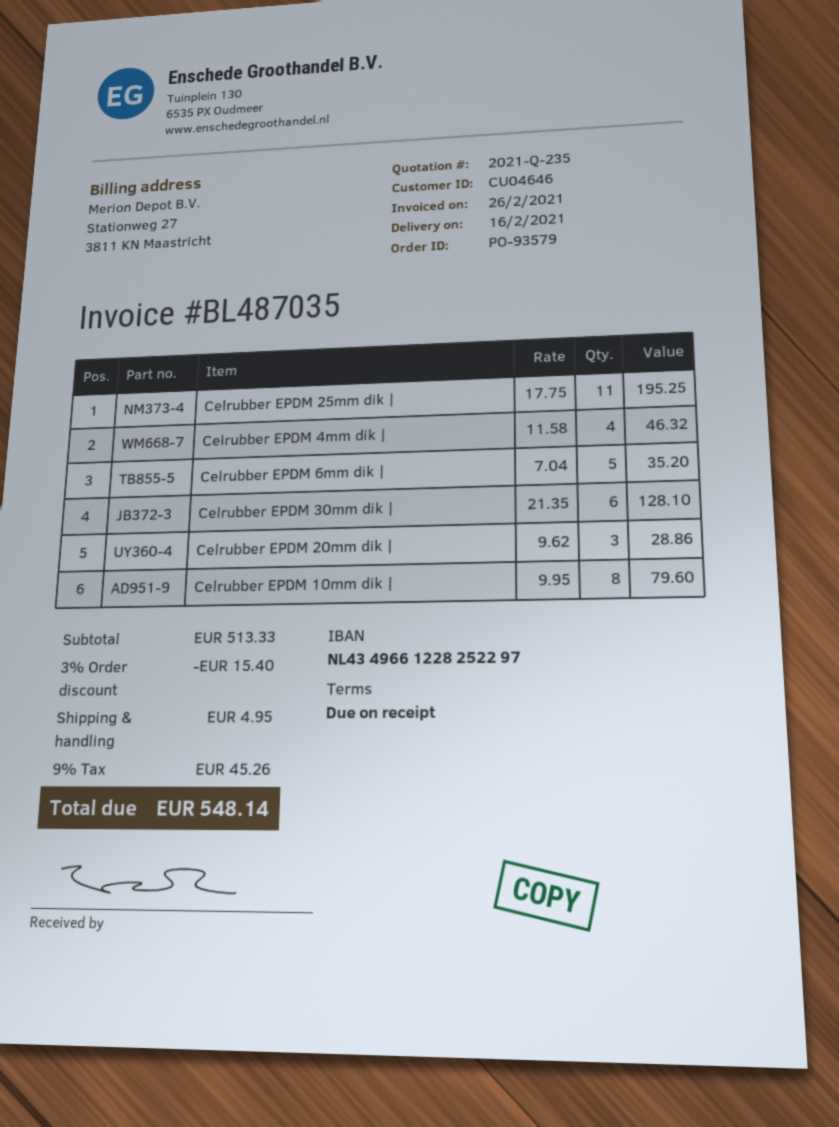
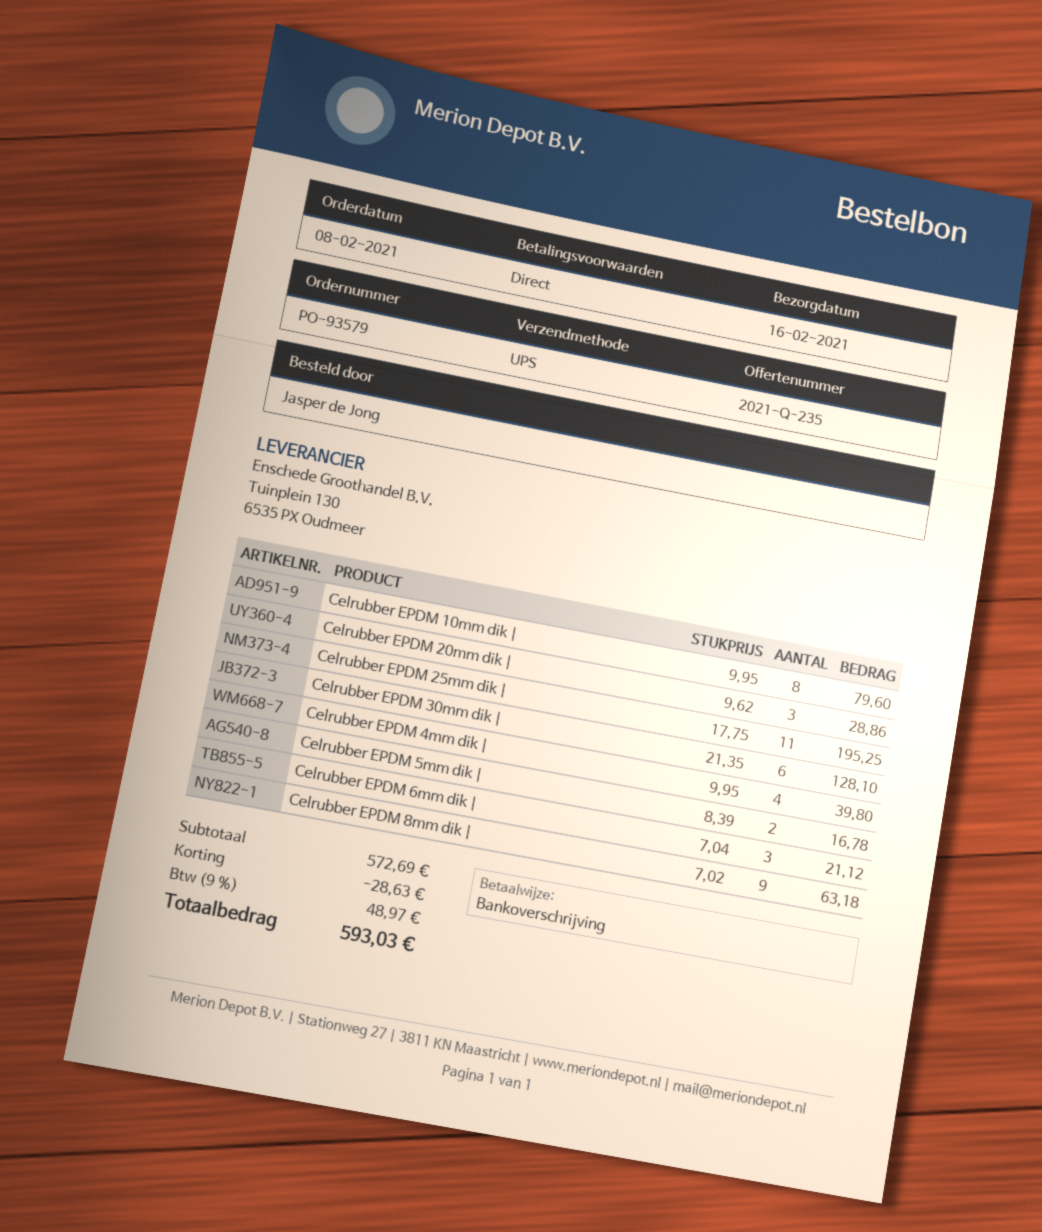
Celrubber EPDM 4mm dik |: 4 x 11.58 = 46.32 -> 4 x 9.95 = 39.80
Celrubber EPDM 6mm dik |: 5 x 7.04 = 35.20 -> 3 x 7.04 = 21.12
Celrubber EPDM 5mm dik |: none -> 2 x 8.39 = 16.78
Celrubber EPDM 8mm dik |: none -> 9 x 7.02 = 63.18
subtotal: 513.33 -> 572.69
discount: 15.40 -> 28.63
shipping: 4.95 -> none
tax: 9% = 45.26 -> 9% = 48.97
total: 548.14 -> 593.03

